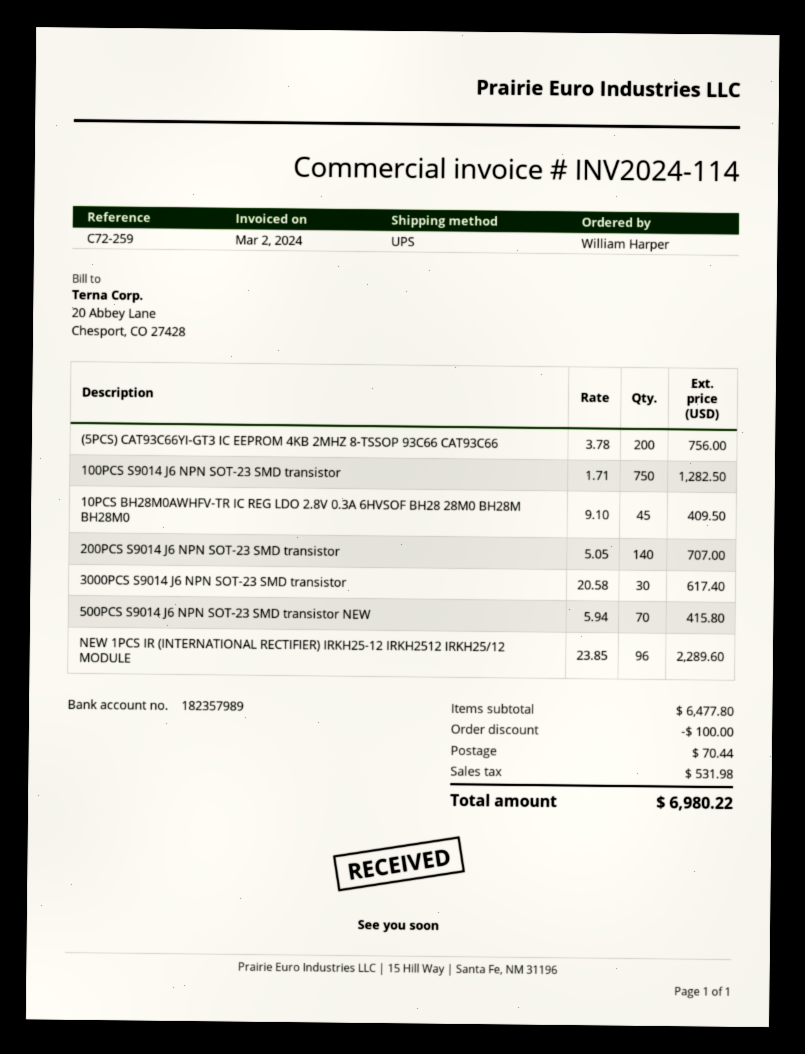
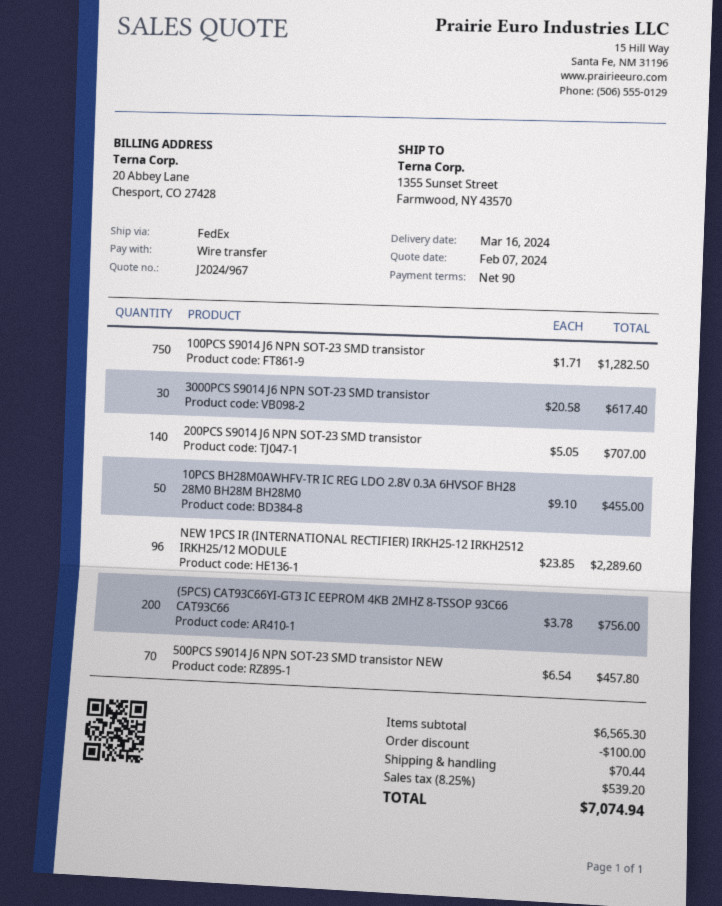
shipping method: UPS -> FedEx
10PCS BH28M0AWHFV-TR IC REG LDO 2.8V 0.3A 6HVSOF BH28 28M0 BH28M BH28M0: 45 x 9.10 = 409.50 -> 50 x 9.10 = 455.00
500PCS S9014 J6 NPN SOT-23 SMD transistor NEW: 70 x 5.94 = 415.80 -> 70 x 6.54 = 457.80
subtotal: 6477.80 -> 6565.30
tax: 531.98 -> 539.20
total: 6980.22 -> 7074.94

